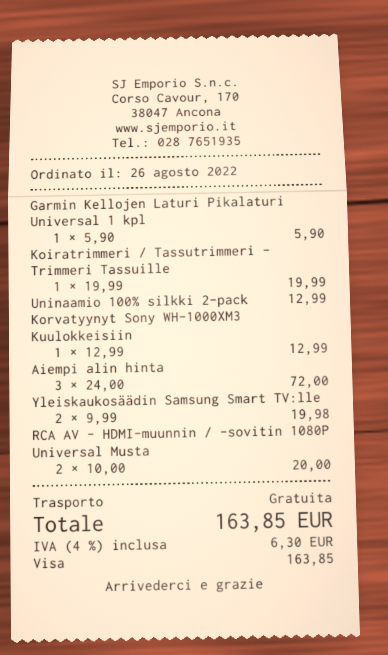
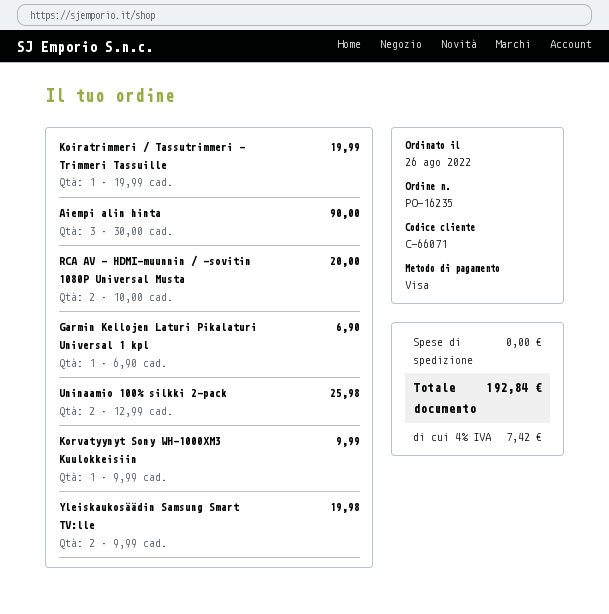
Garmin Kellojen Laturi Pikalaturi Universal 1 kpl: 1 x 5.90 = 5.90 -> 1 x 6.90 = 6.90
Uninaamio 100% silkki 2-pack: 1 x 12.99 = 12.99 -> 2 x 12.99 = 25.98
Korvatyynyt Sony WH-1000XM3 Kuulokkeisiin: 1 x 12.99 = 12.99 -> 1 x 9.99 = 9.99
Aiempi alin hinta: 3 x 24.00 = 72.00 -> 3 x 30.00 = 90.00
tax: 4% = 6.30 -> 4% = 7.42
total: 163.85 -> 192.84

